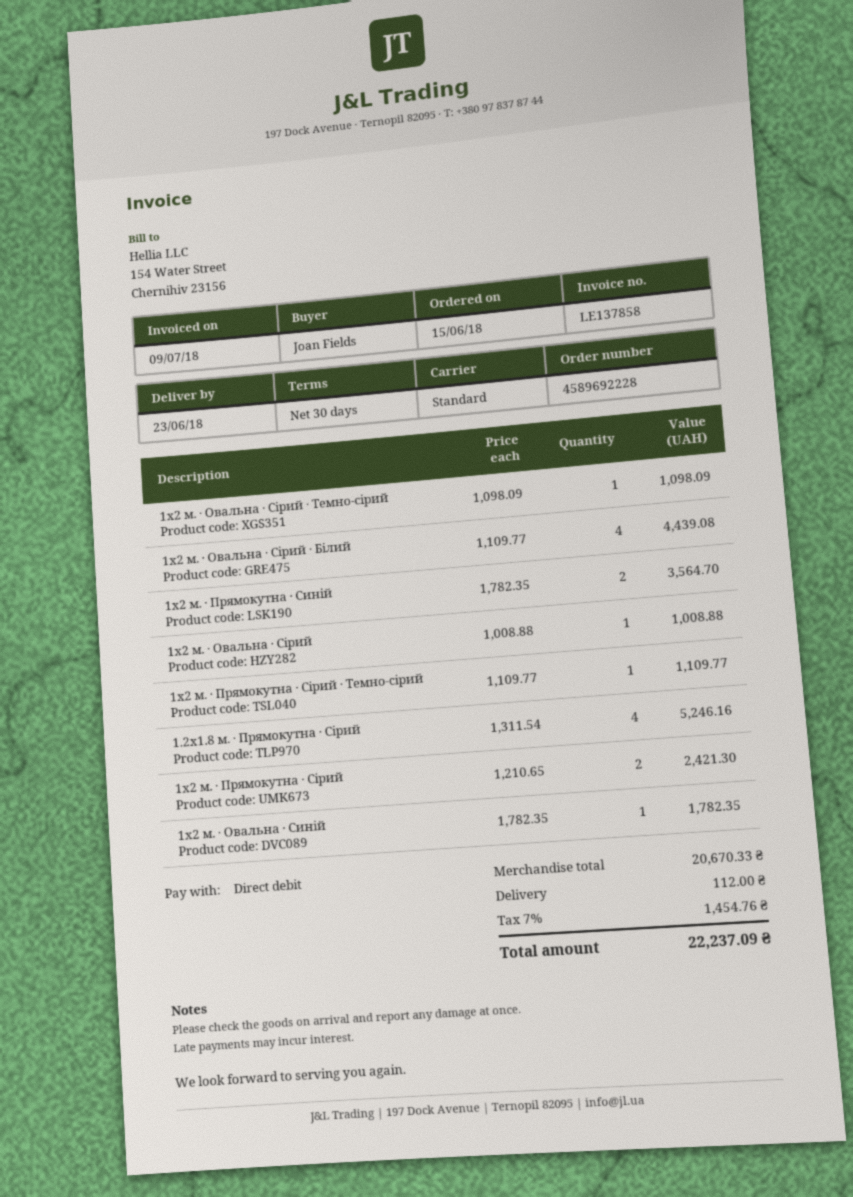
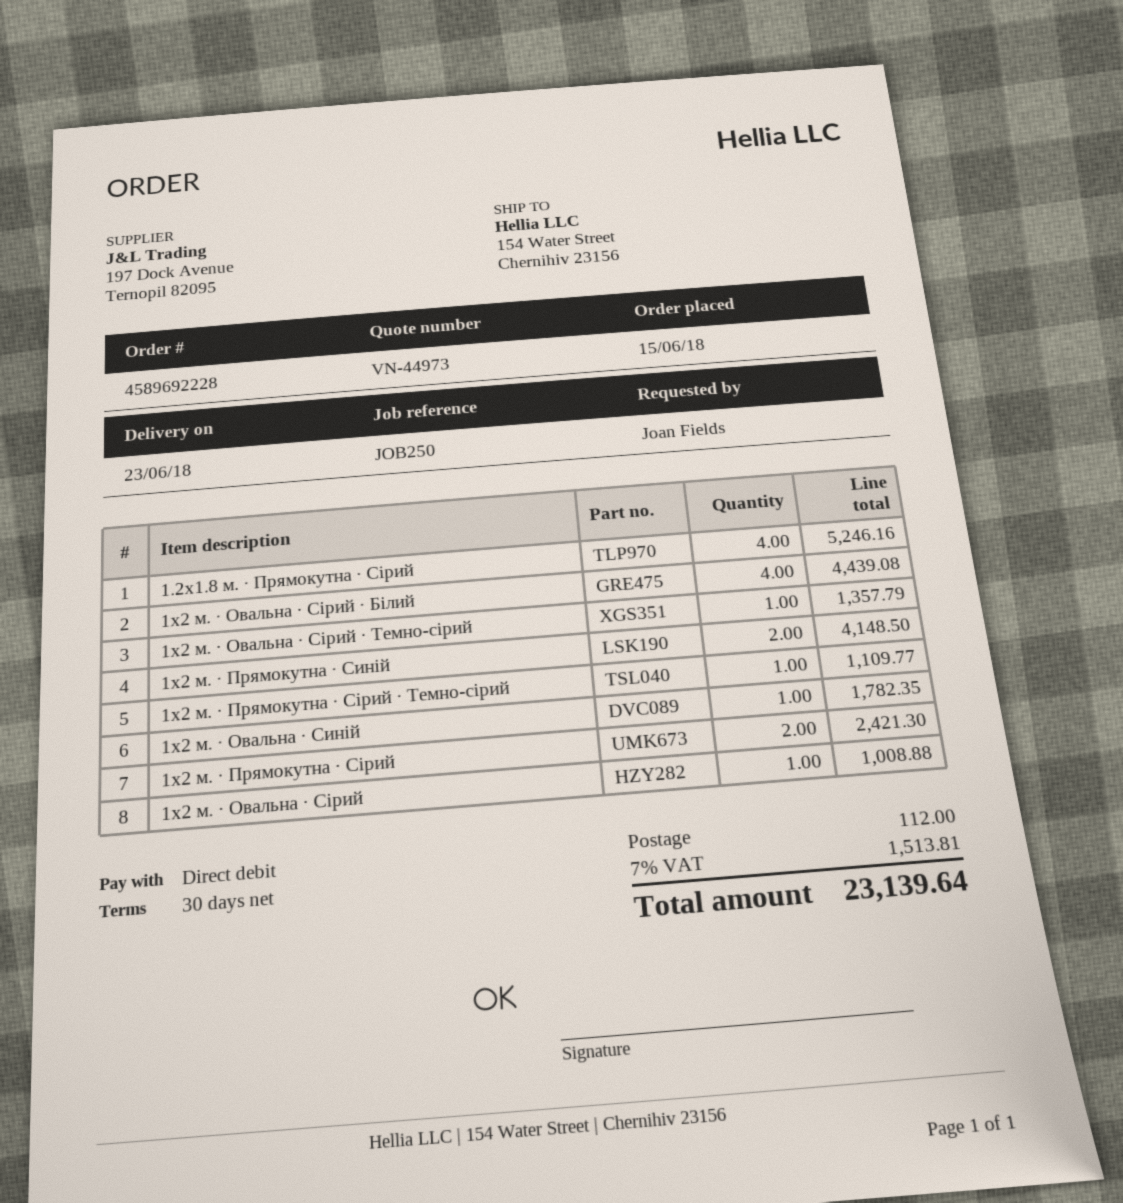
1x2 м. · Овальна · Сірий · Темно-сірий: 1 for 1098.09 -> 1 for 1357.79
1x2 м. · Прямокутна · Синій: 2 for 3564.70 -> 2 for 4148.50
tax: 7% = 1454.76 -> 7% = 1513.81
total: 22237.09 -> 23139.64

